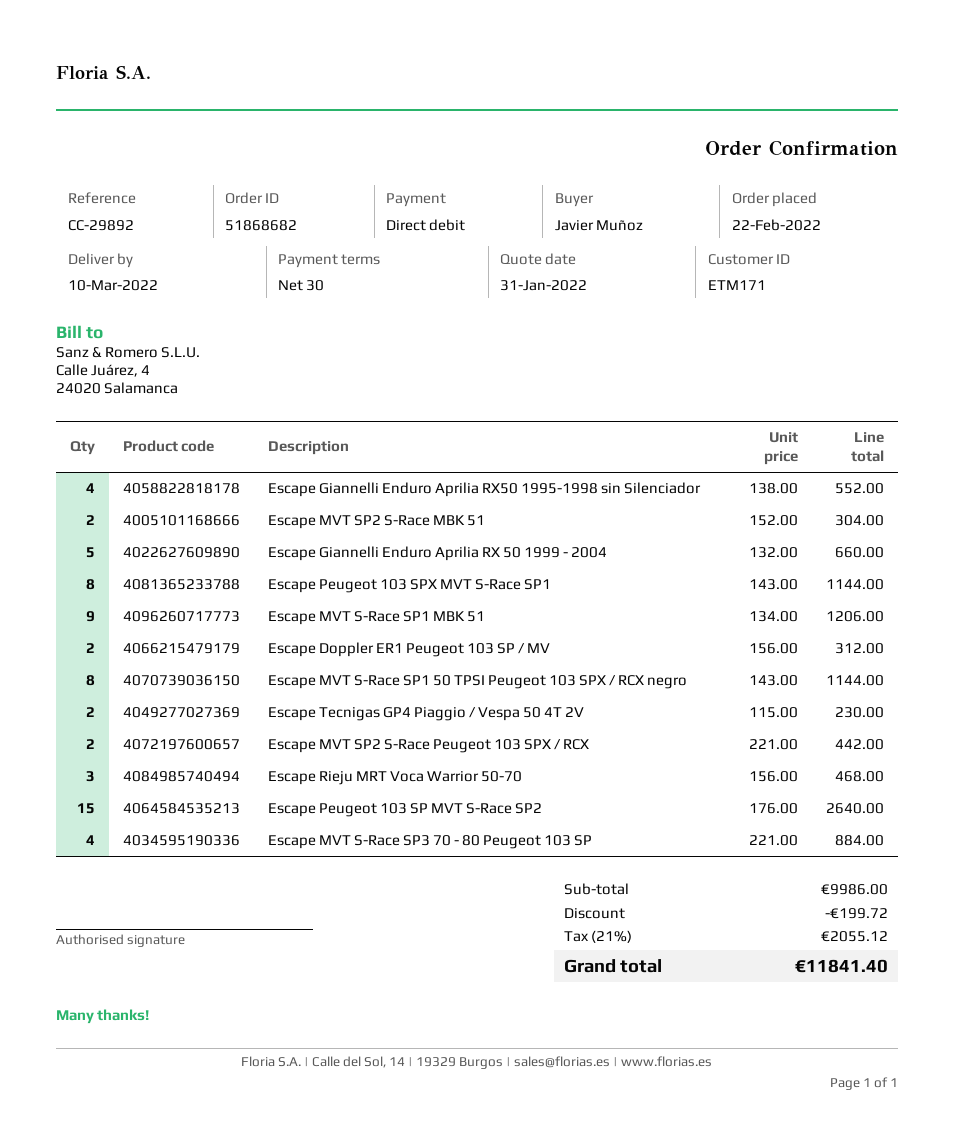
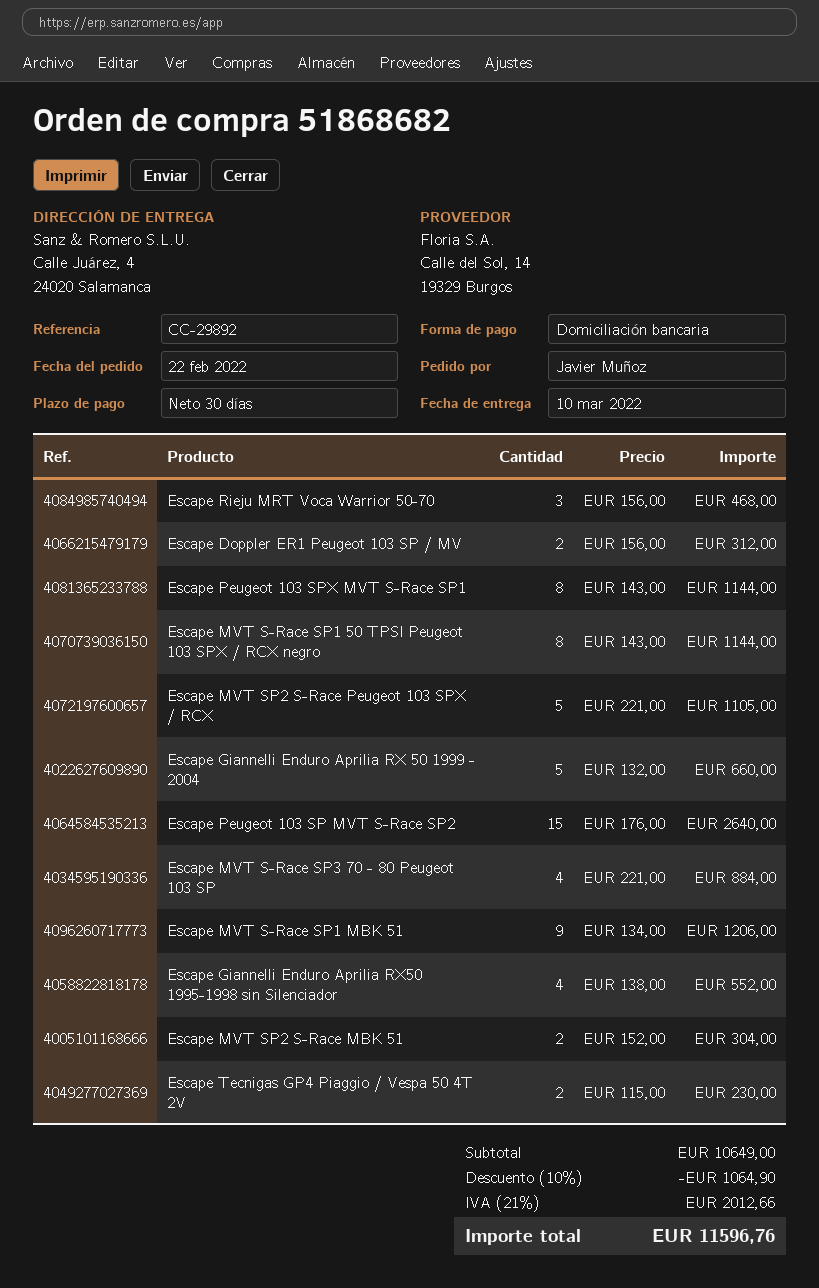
Escape MVT SP2 S-Race Peugeot 103 SPX / RCX: 2 x 221.00 = 442.00 -> 5 x 221.00 = 1105.00
subtotal: 9986.00 -> 10649.00
discount: 199.72 -> 1064.90
tax: 21% = 2055.12 -> 21% = 2012.66
total: 11841.40 -> 11596.76

